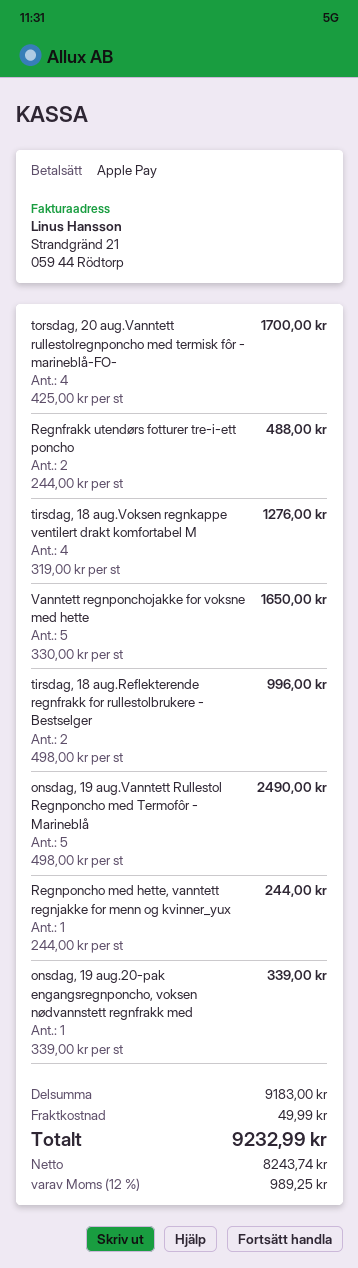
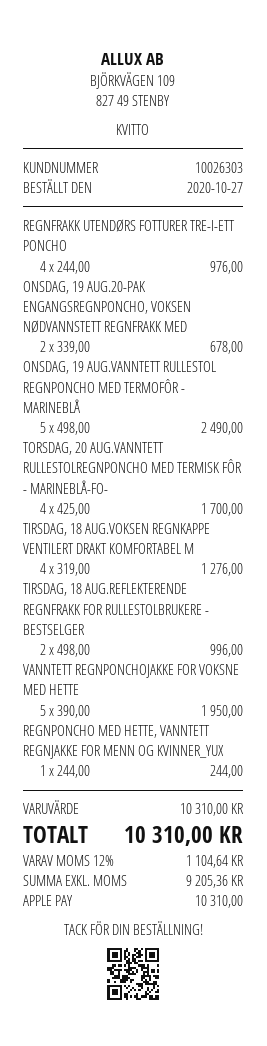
Regnfrakk utendørs fotturer tre-i-ett poncho: 2 x 244.00 = 488.00 -> 4 x 244.00 = 976.00
Vanntett regnponchojakke for voksne med hette: 5 x 330.00 = 1650.00 -> 5 x 390.00 = 1950.00
onsdag, 19 aug.20-pak engangsregnponcho, voksen nødvannstett regnfrakk med: 1 x 339.00 = 339.00 -> 2 x 339.00 = 678.00
subtotal: 9183.00 -> 10310.00
shipping: 49.99 -> none
net: 8243.74 -> 9205.36
tax: 12% = 989.25 -> 12% = 1104.64
total: 9232.99 -> 10310.00

